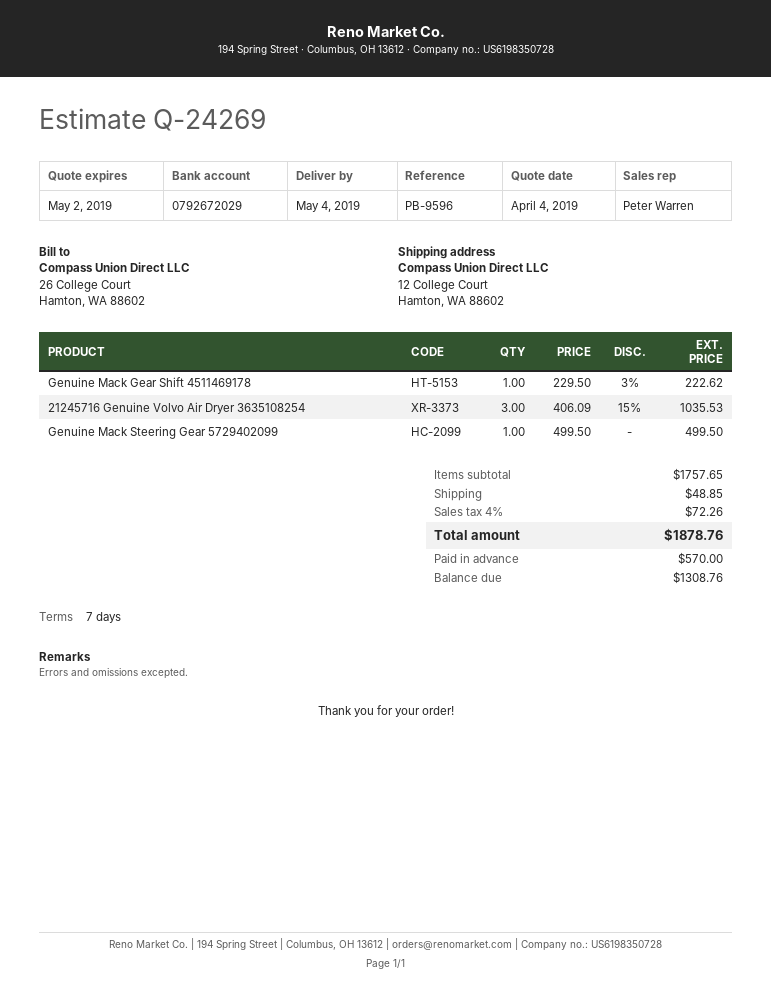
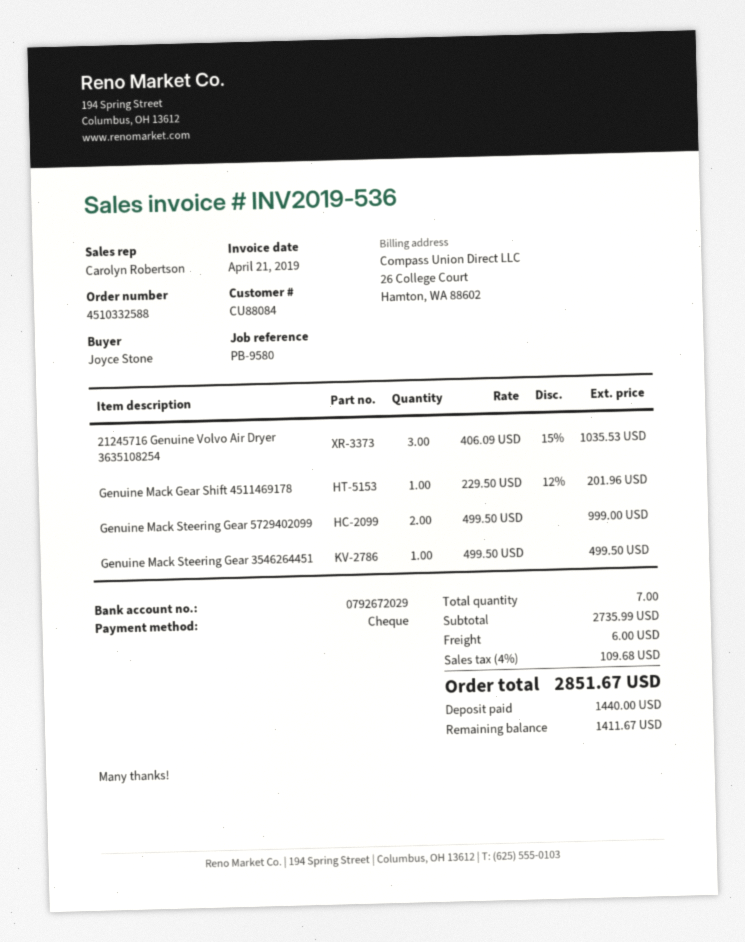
reference: PB-9596 -> PB-9580
sales rep: Peter Warren -> Carolyn Robertson
Genuine Mack Gear Shift 4511469178: 1 x 229.50 - 3% = 222.62 -> 1 x 229.50 - 12% = 201.96
Genuine Mack Steering Gear 5729402099: 1 x 499.50 = 499.50 -> 2 x 499.50 = 999.00
Genuine Mack Steering Gear 3546264451: none -> 1 x 499.50 = 499.50
subtotal: 1757.65 -> 2735.99
shipping: 48.85 -> 6.00
tax: 4% = 72.26 -> 4% = 109.68
total: 1878.76 -> 2851.67
deposit: 570.00 -> 1440.00
balance: 1308.76 -> 1411.67

